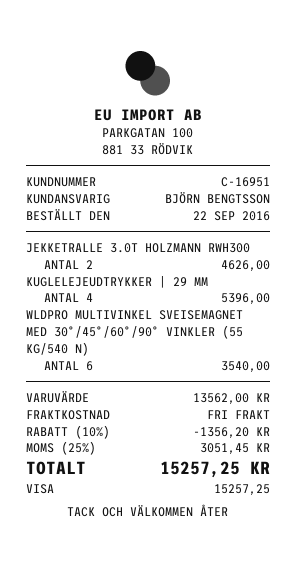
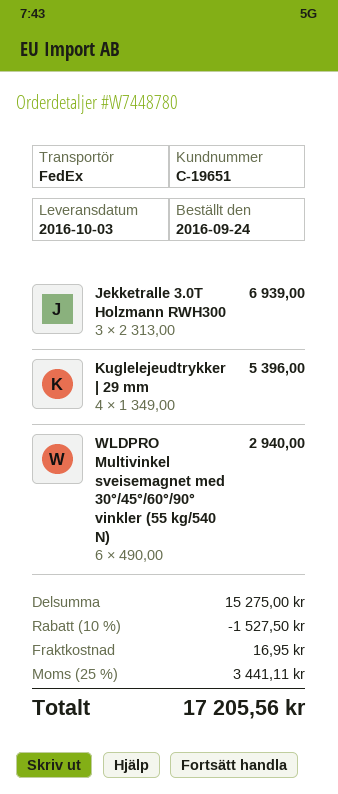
order date: 2016-09-22 -> 2016-09-24
customer number: C-16951 -> C-19651
JEKKETRALLE 3.0T HOLZMANN RWH300: 2 for 4626.00 -> 3 for 6939.00
WLDPRO MULTIVINKEL SVEISEMAGNET MED 30°/45°/60°/90° VINKLER (55 KG/540 N): 6 for 3540.00 -> 6 for 2940.00
subtotal: 13562.00 -> 15275.00
discount: 10% = 1356.20 -> 10% = 1527.50
shipping: 0.00 -> 16.95
tax: 25% = 3051.45 -> 25% = 3441.11
total: 15257.25 -> 17205.56

